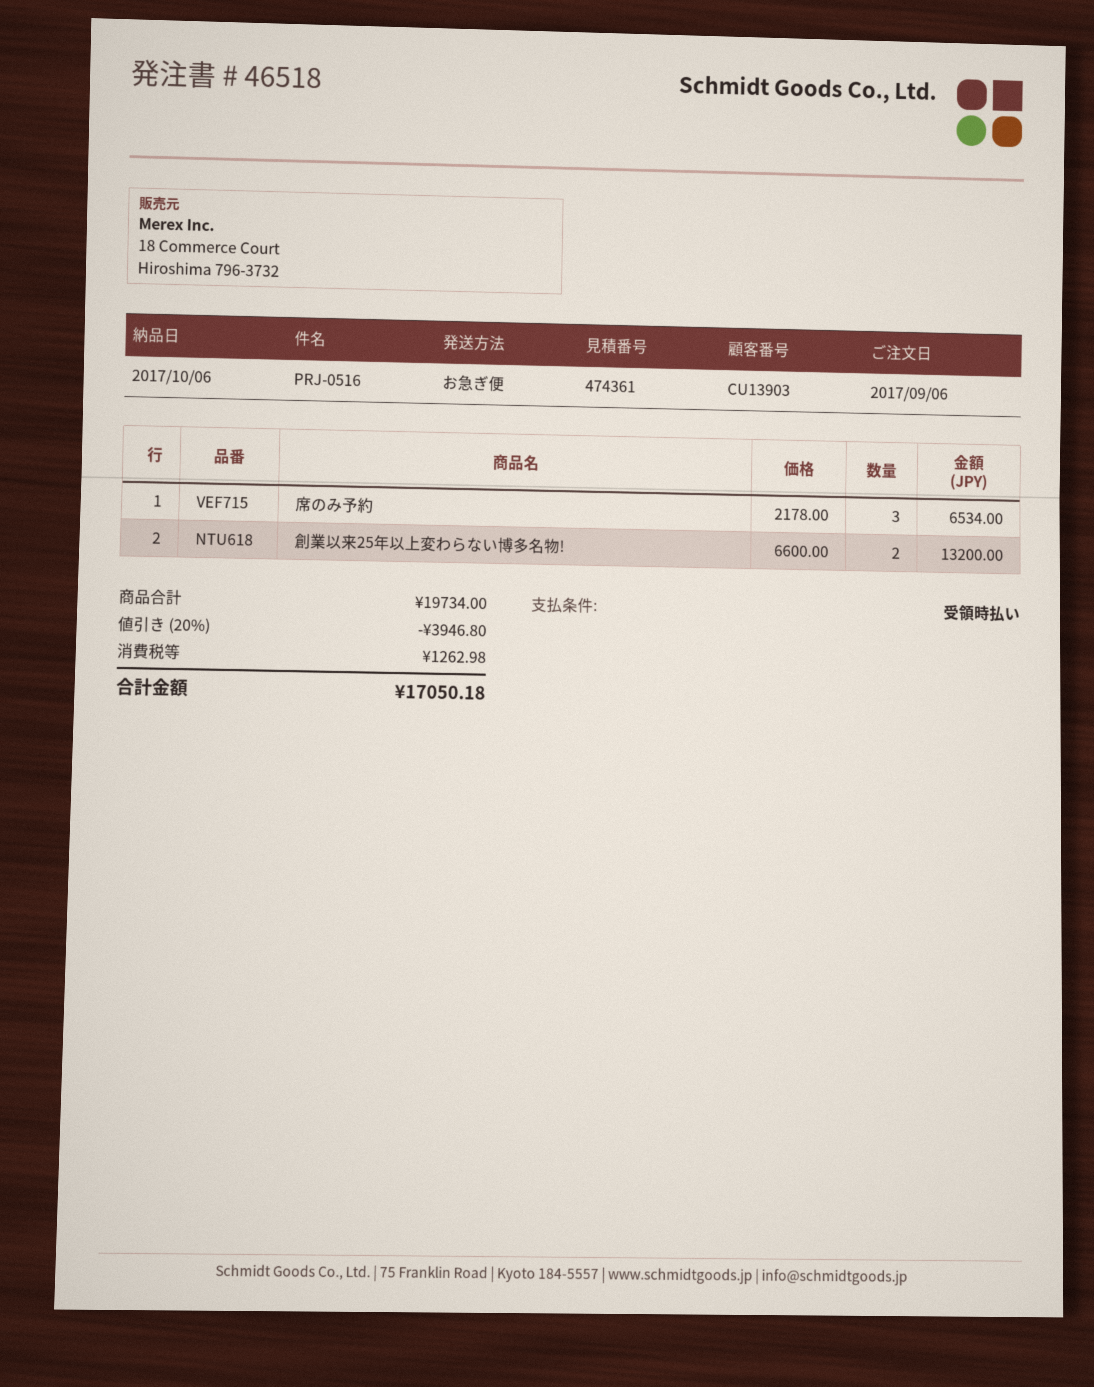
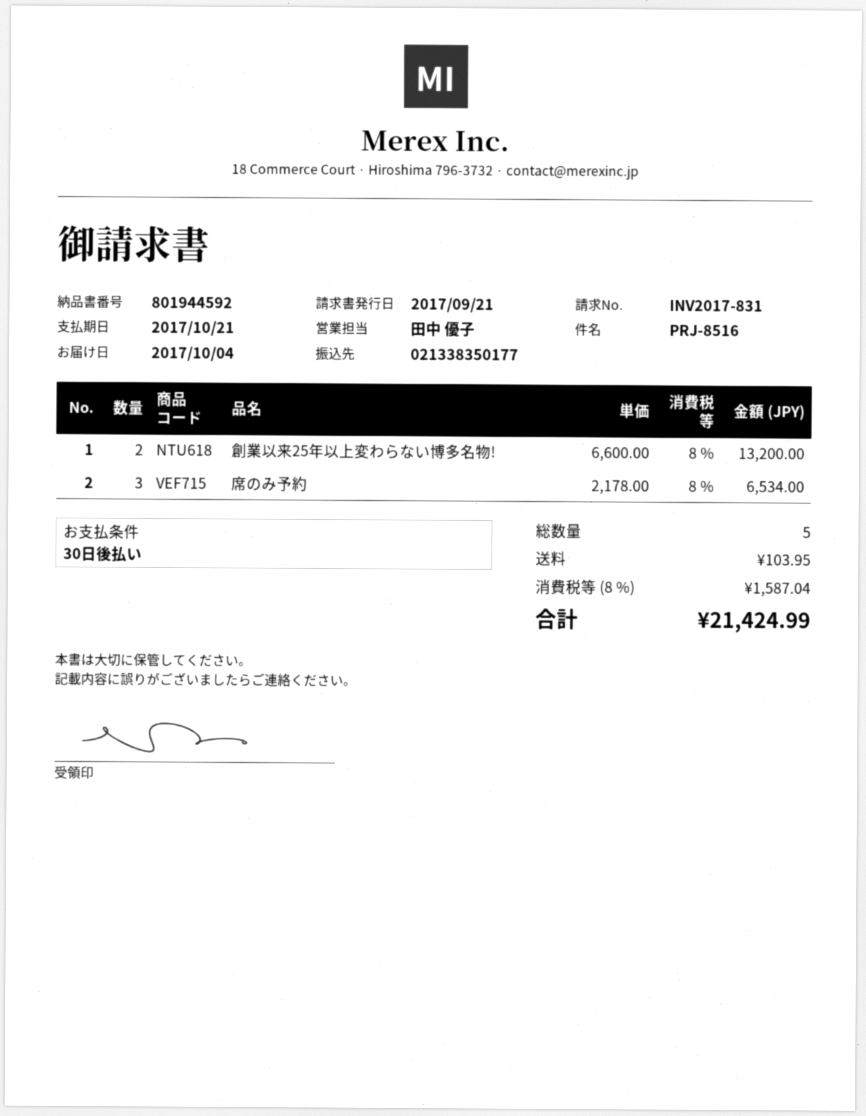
delivery date: 2017-10-06 -> 2017-10-04
payment terms: on receipt -> 30 days
reference: PRJ-0516 -> PRJ-8516
discount: 20% = 3946.80 -> none
shipping: none -> 103.95
tax: 1262.98 -> 1587.04
total: 17050.18 -> 21424.99

